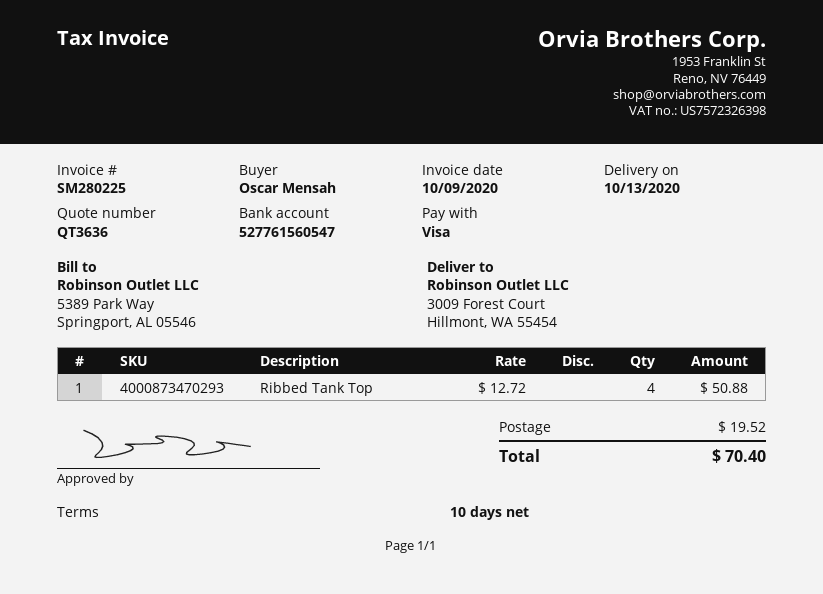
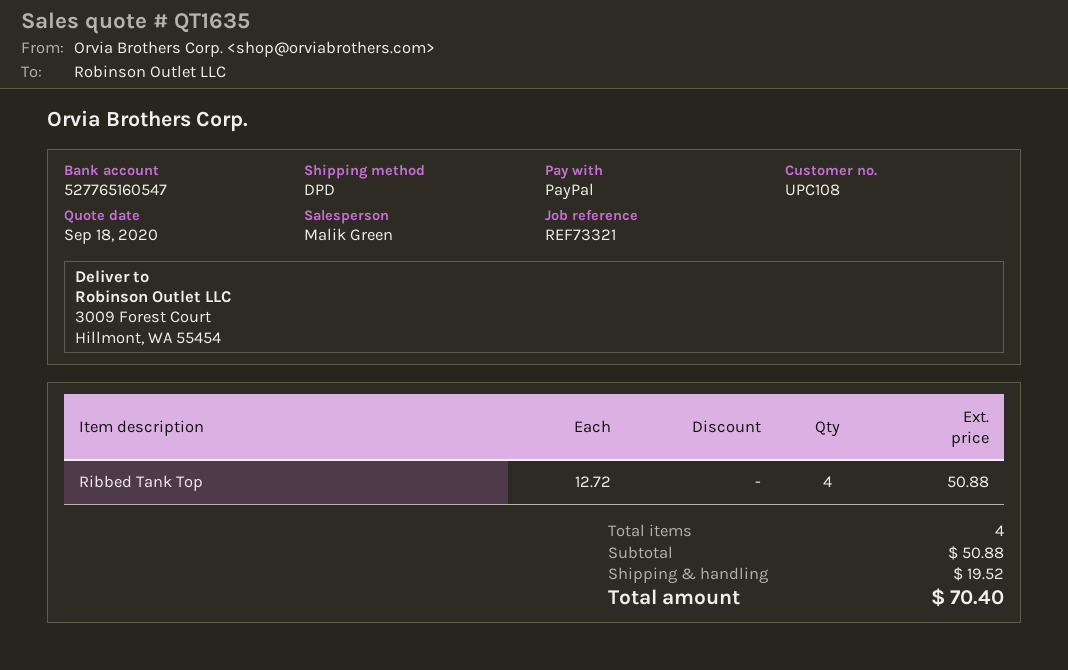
quote number: QT3636 -> QT1635
payment method: Visa -> PayPal
bank account: 527761560547 -> 527765160547

